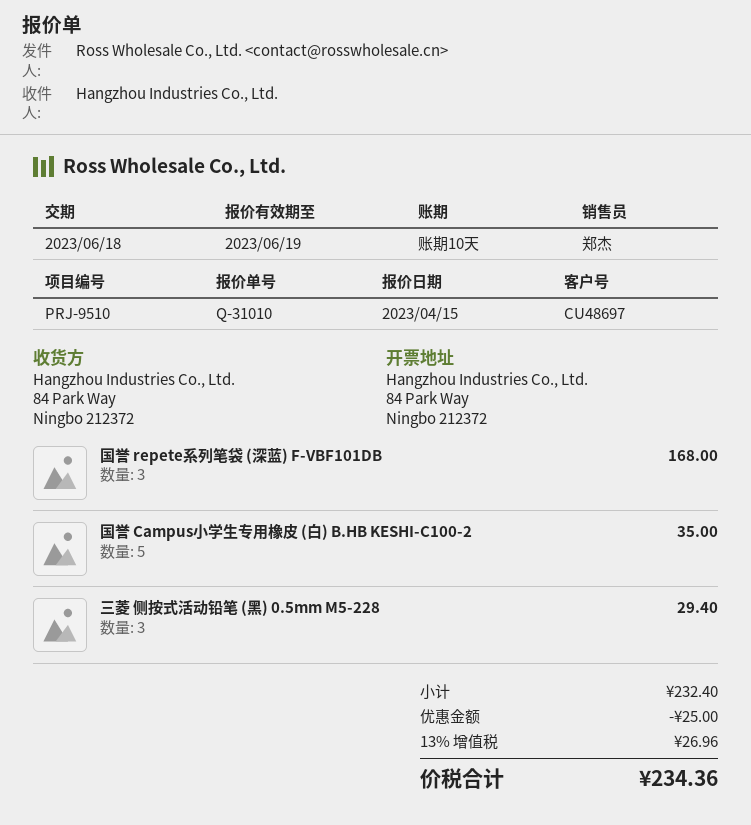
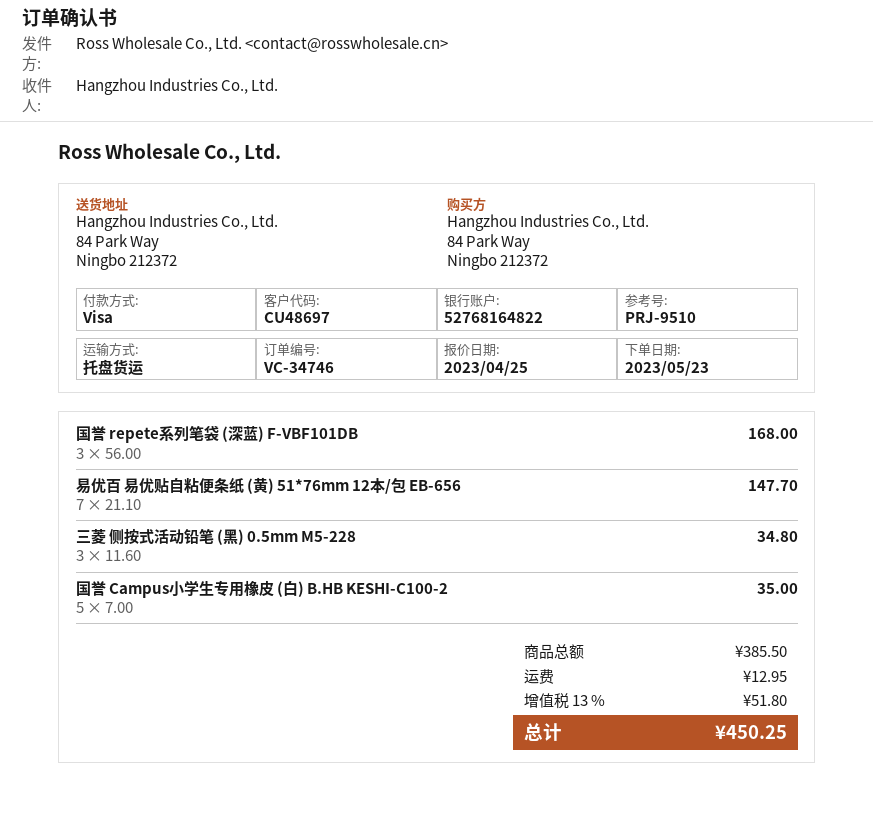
quote date: 2023-04-15 -> 2023-04-25
三菱 侧按式活动铅笔 (黑) 0.5mm M5-228: 3 for 29.40 -> 3 for 34.80
易优百 易优贴自粘便条纸 (黄) 51*76mm 12本/包 EB-656: none -> 7 for 147.70
subtotal: 232.40 -> 385.50
discount: 25.00 -> none
shipping: none -> 12.95
tax: 13% = 26.96 -> 13% = 51.80
total: 234.36 -> 450.25

